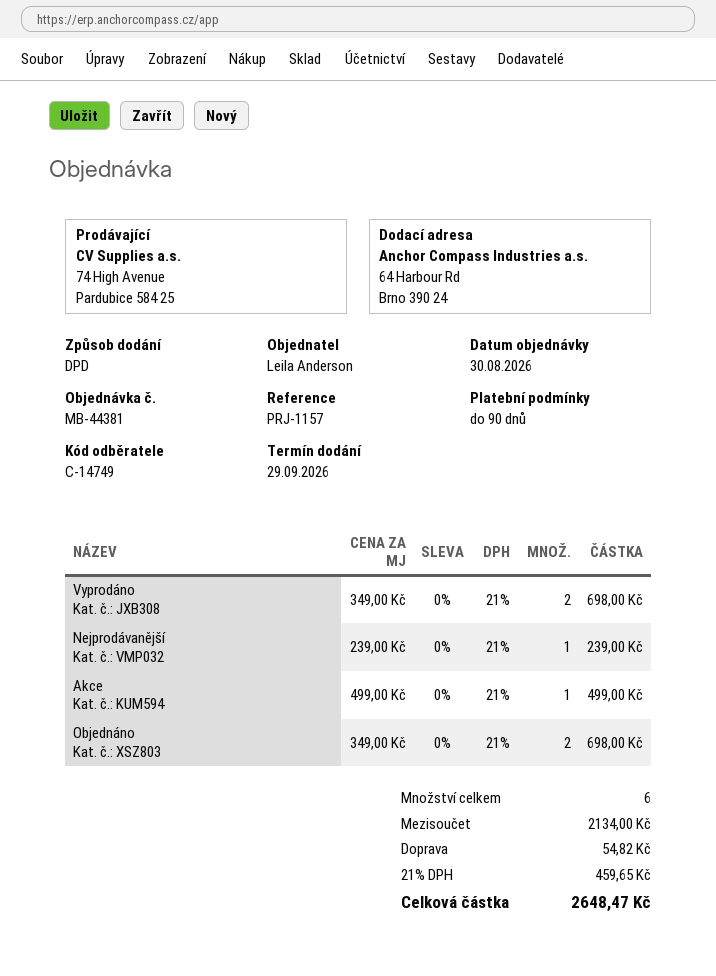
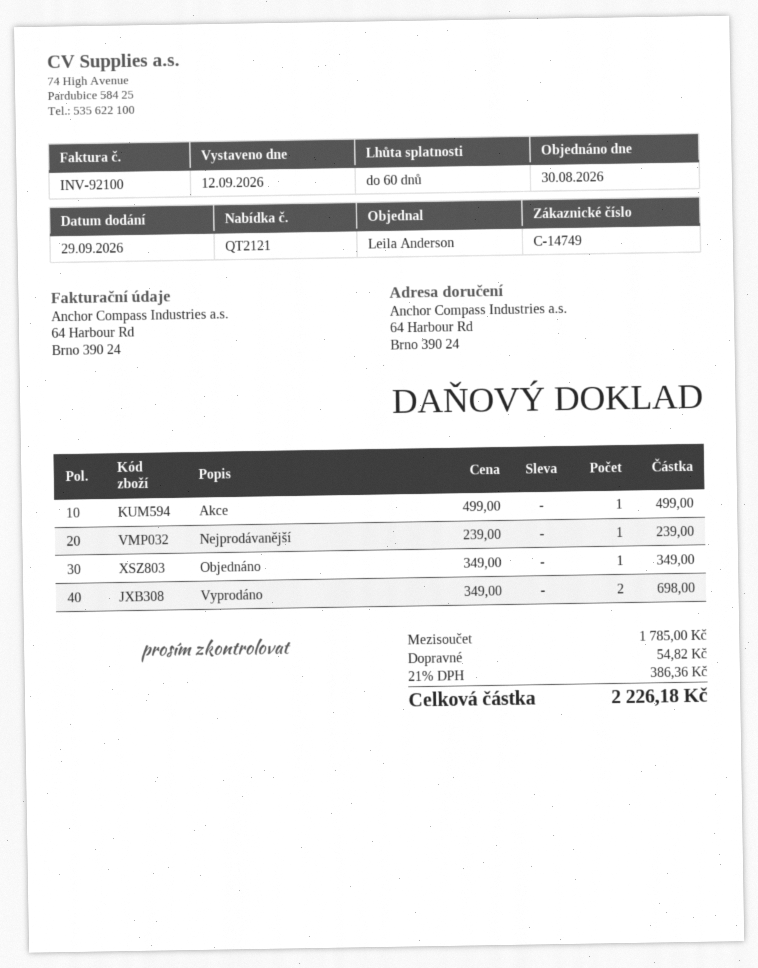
payment terms: 90 days -> 60 days
Objednáno: 2 x 349.00 = 698.00 -> 1 x 349.00 = 349.00
subtotal: 2134.00 -> 1785.00
tax: 21% = 459.65 -> 21% = 386.36
total: 2648.47 -> 2226.18

